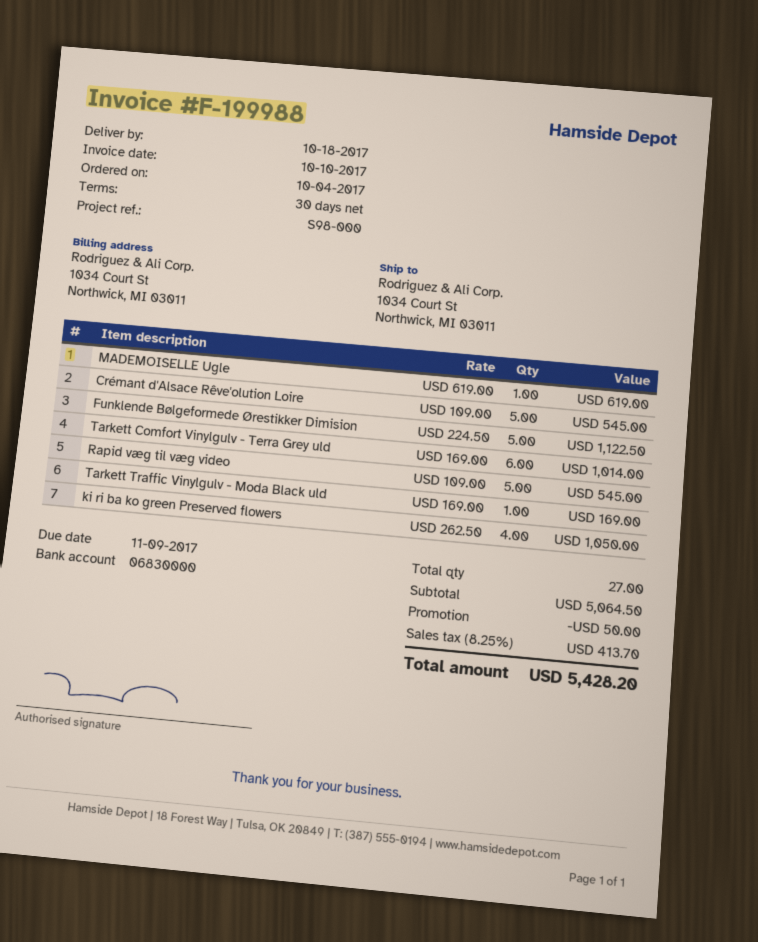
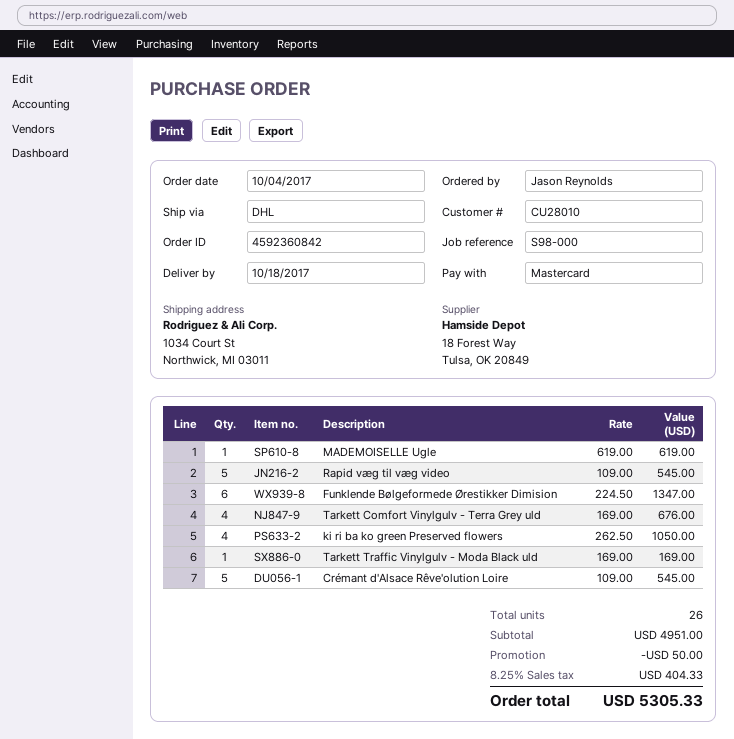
Funklende Bølgeformede Ørestikker Dimision: 5 x 224.50 = 1122.50 -> 6 x 224.50 = 1347.00
Tarkett Comfort Vinylgulv - Terra Grey uld: 6 x 169.00 = 1014.00 -> 4 x 169.00 = 676.00
total quantity: 27 -> 26
subtotal: 5064.50 -> 4951.00
tax: 8.25% = 413.70 -> 8.25% = 404.33
total: 5428.20 -> 5305.33

